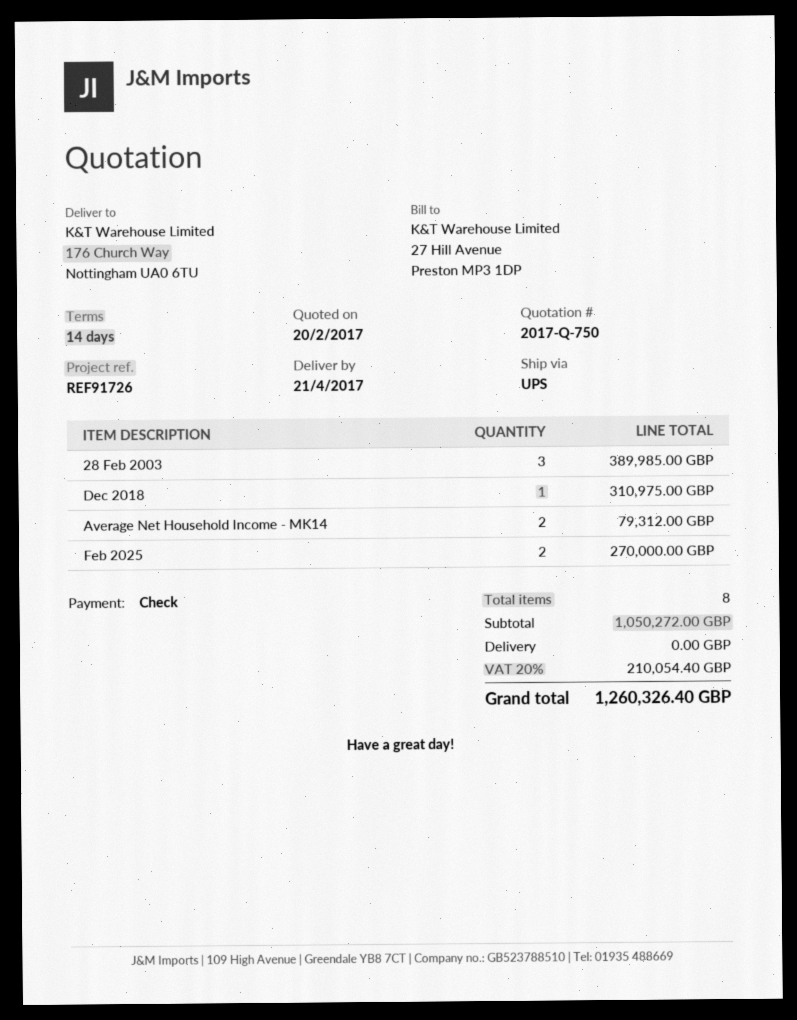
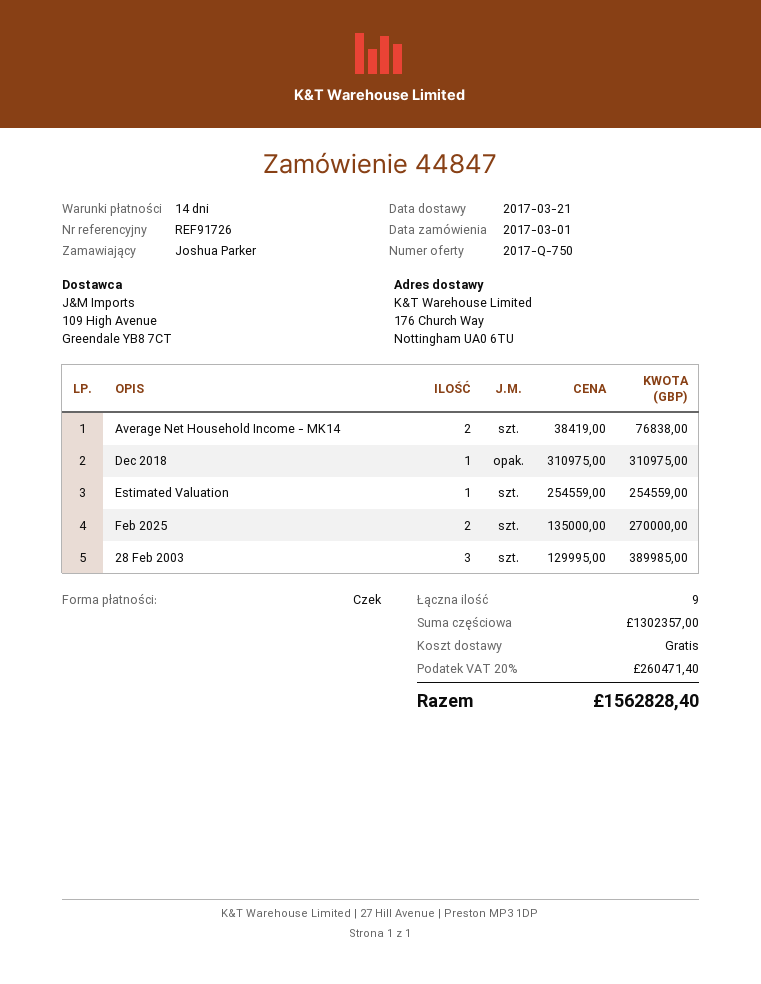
delivery date: 2017-04-21 -> 2017-03-21
Average Net Household Income - MK14: 2 for 79312.00 -> 2 for 76838.00
Estimated Valuation: none -> 1 for 254559.00
total quantity: 8 -> 9
subtotal: 1050272.00 -> 1302357.00
tax: 20% = 210054.40 -> 20% = 260471.40
total: 1260326.40 -> 1562828.40

